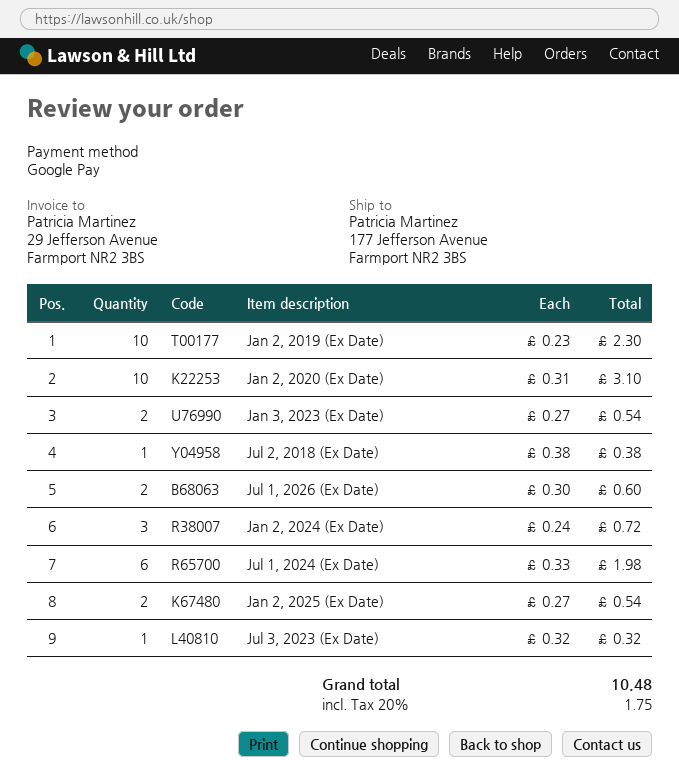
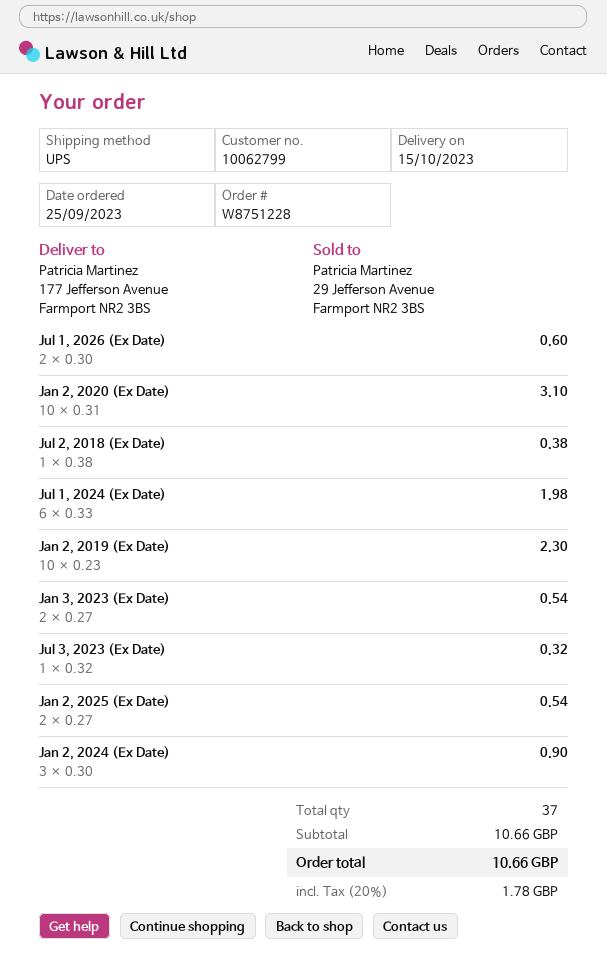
Jan 2, 2024 (Ex Date): 3 x 0.24 = 0.72 -> 3 x 0.30 = 0.90
tax: 20% = 1.75 -> 20% = 1.78
total: 10.48 -> 10.66

